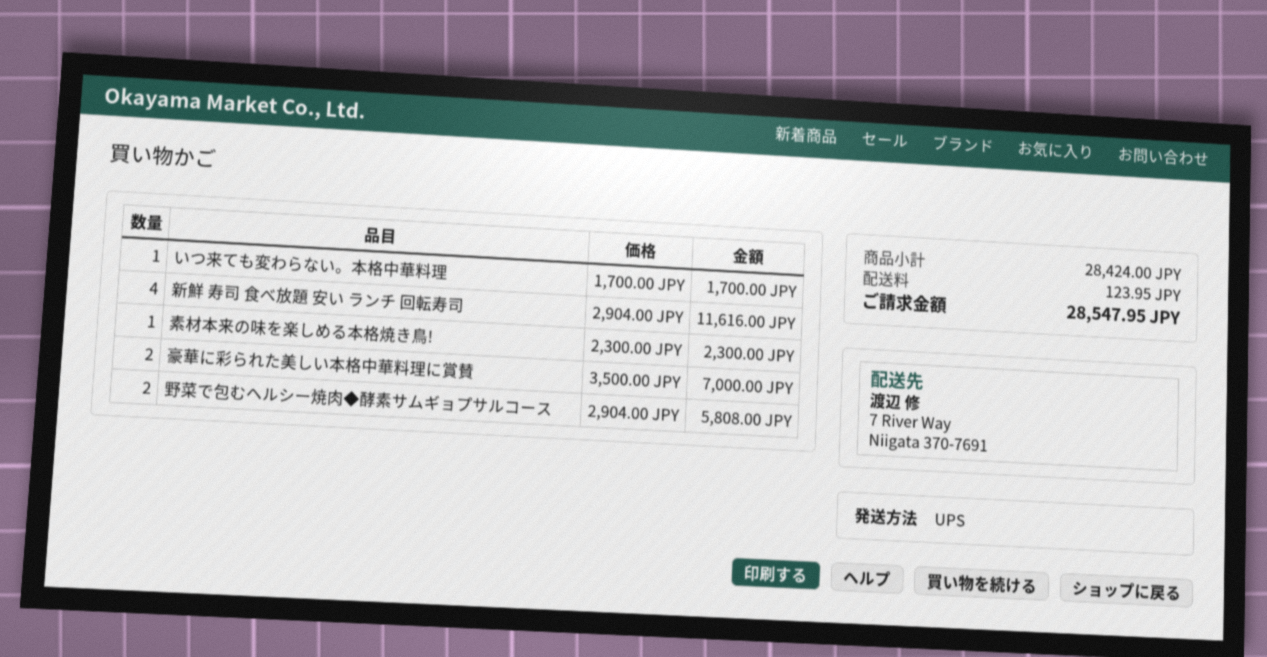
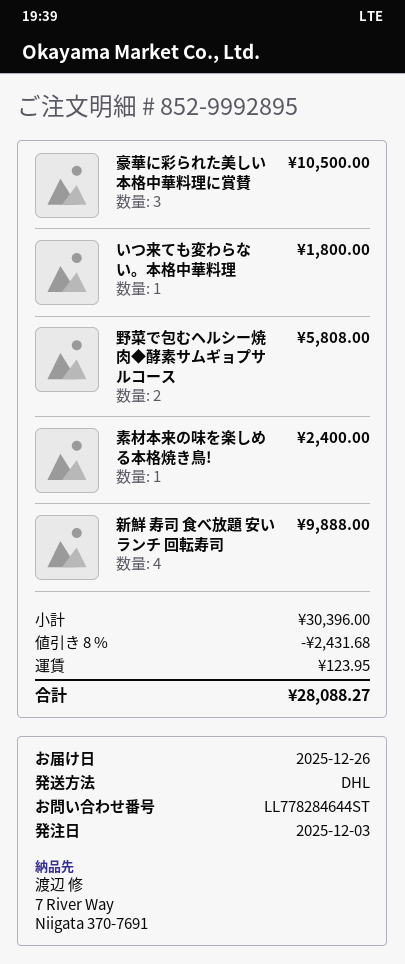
shipping method: UPS -> DHL
いつ来ても変わらない。本格中華料理: 1 for 1700.00 -> 1 for 1800.00
新鮮 寿司 食べ放題 安い ランチ 回転寿司: 4 for 11616.00 -> 4 for 9888.00
素材本来の味を楽しめる本格焼き鳥!: 1 for 2300.00 -> 1 for 2400.00
豪華に彩られた美しい本格中華料理に賞賛: 2 for 7000.00 -> 3 for 10500.00
subtotal: 28424.00 -> 30396.00
discount: none -> 8% = 2431.68
total: 28547.95 -> 28088.27

